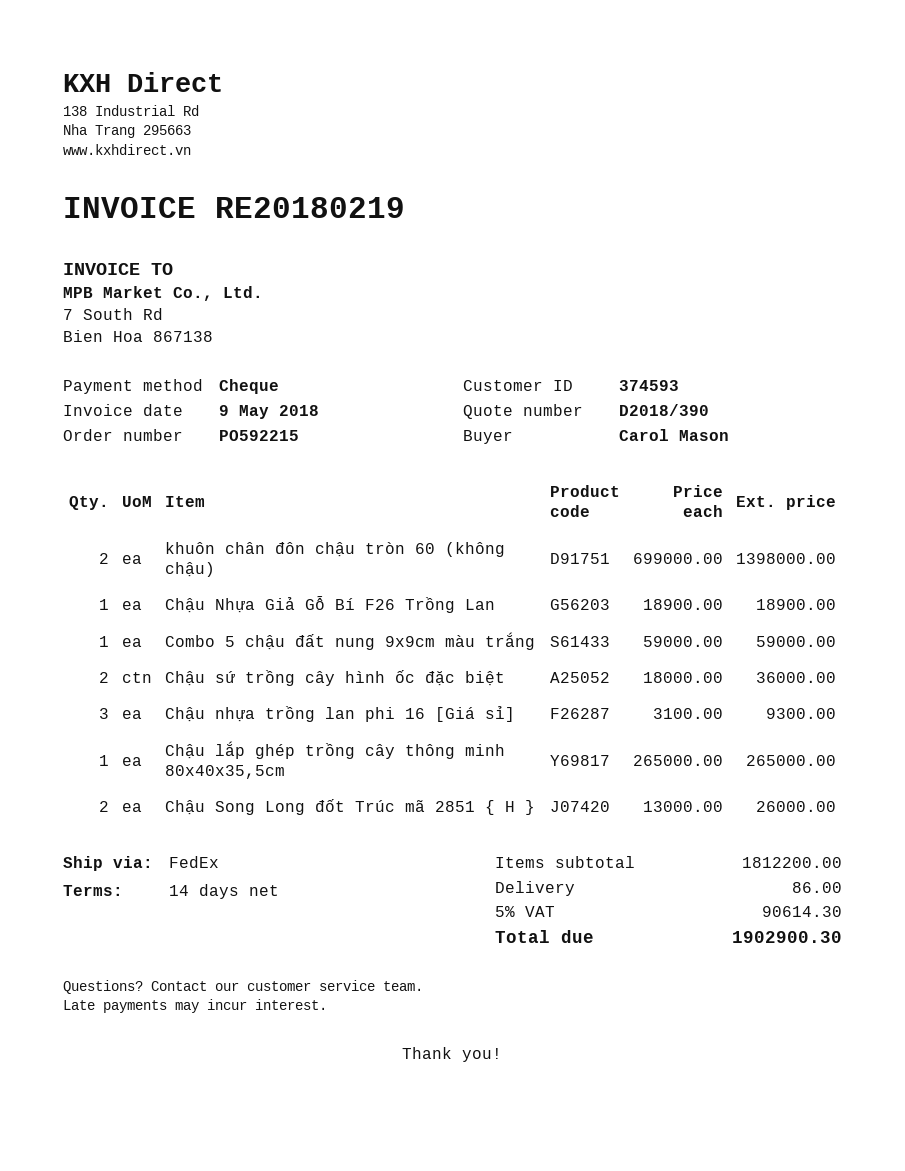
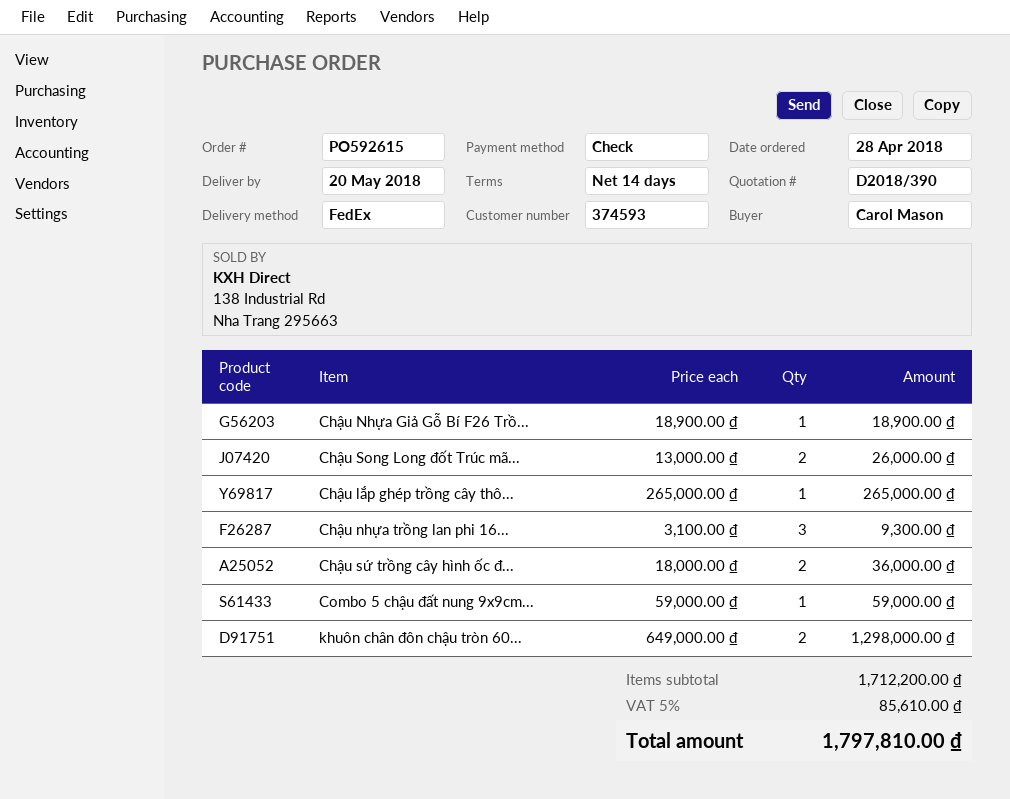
order number: PO592215 -> PO592615
khuôn chân đôn chậu tròn 60 (không chậu): 2 x 699000.00 = 1398000.00 -> 2 x 649000.00 = 1298000.00
subtotal: 1812200.00 -> 1712200.00
shipping: 86.00 -> none
tax: 5% = 90614.30 -> 5% = 85610.00
total: 1902900.30 -> 1797810.00

